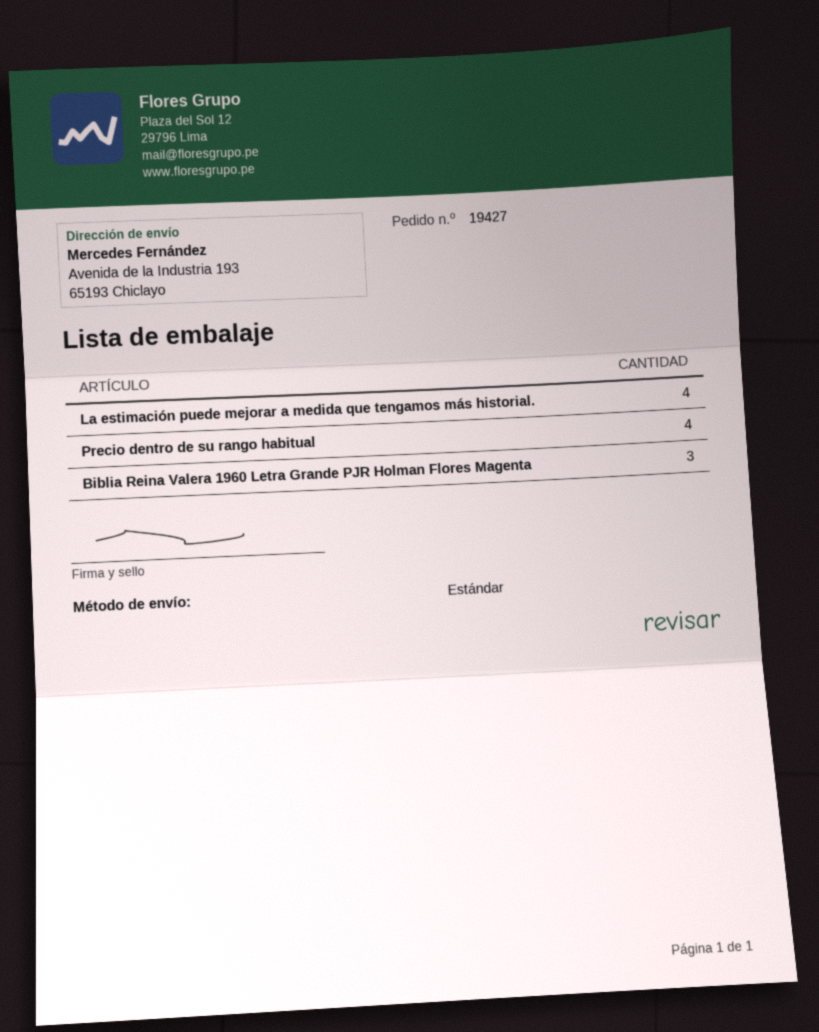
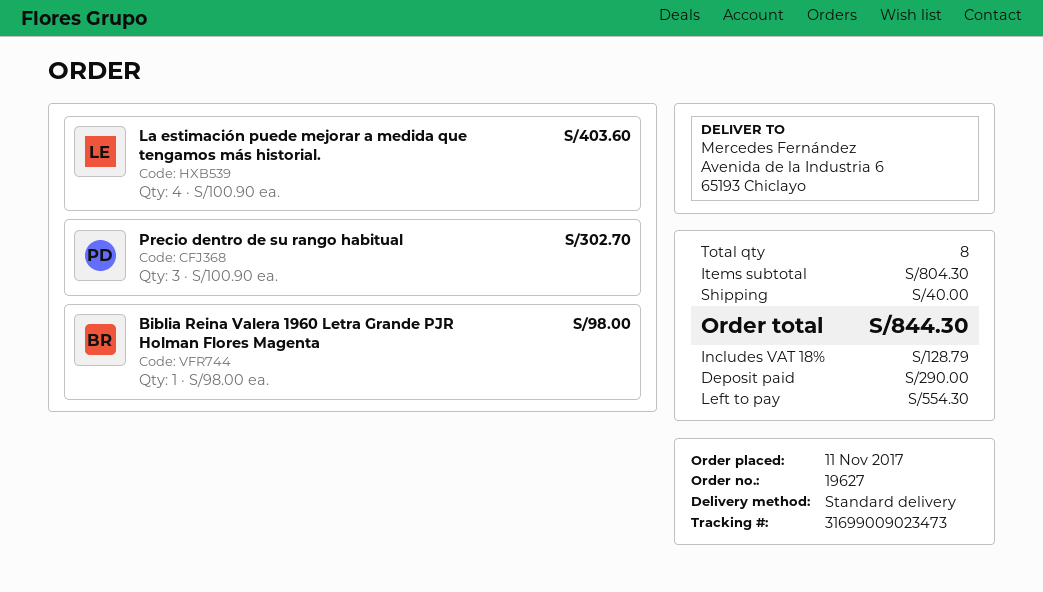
order number: 19427 -> 19627
ship to: Avenida de la Industria 193, 65193 Chiclayo -> Avenida de la Industria 6, 65193 Chiclayo
Precio dentro de su rango habitual: 4 -> 3
Biblia Reina Valera 1960 Letra Grande PJR Holman Flores Magenta: 3 -> 1

